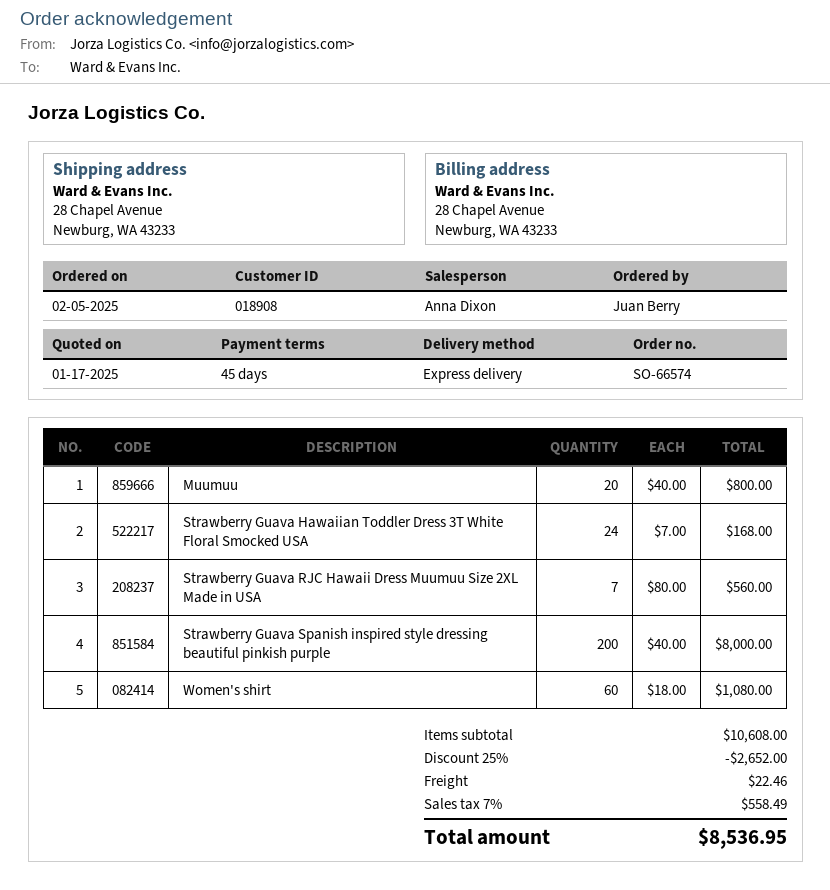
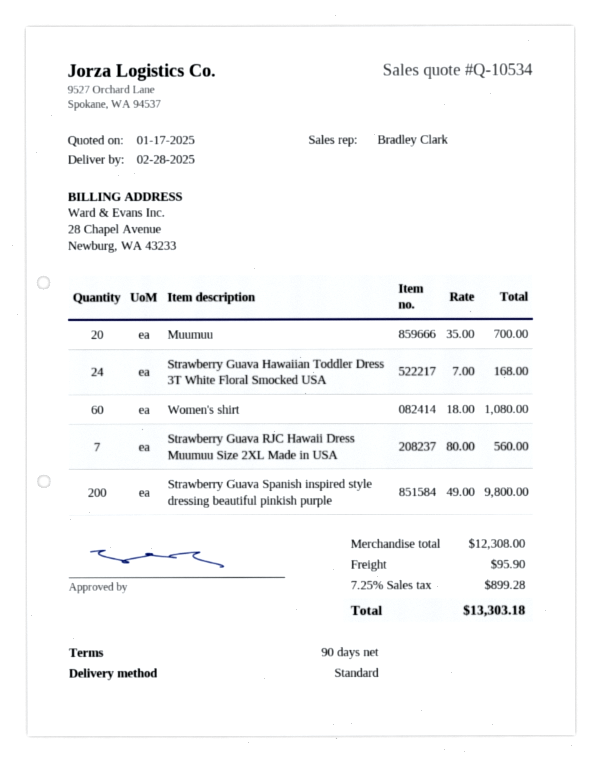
payment terms: 45 days -> 90 days
sales rep: Anna Dixon -> Bradley Clark
shipping method: express -> standard
Muumuu: 20 x 40.00 = 800.00 -> 20 x 35.00 = 700.00
Strawberry Guava Spanish inspired style dressing beautiful pinkish purple: 200 x 40.00 = 8000.00 -> 200 x 49.00 = 9800.00
subtotal: 10608.00 -> 12308.00
discount: 25% = 2652.00 -> none
shipping: 22.46 -> 95.90
tax: 7% = 558.49 -> 7.25% = 899.28
total: 8536.95 -> 13303.18

